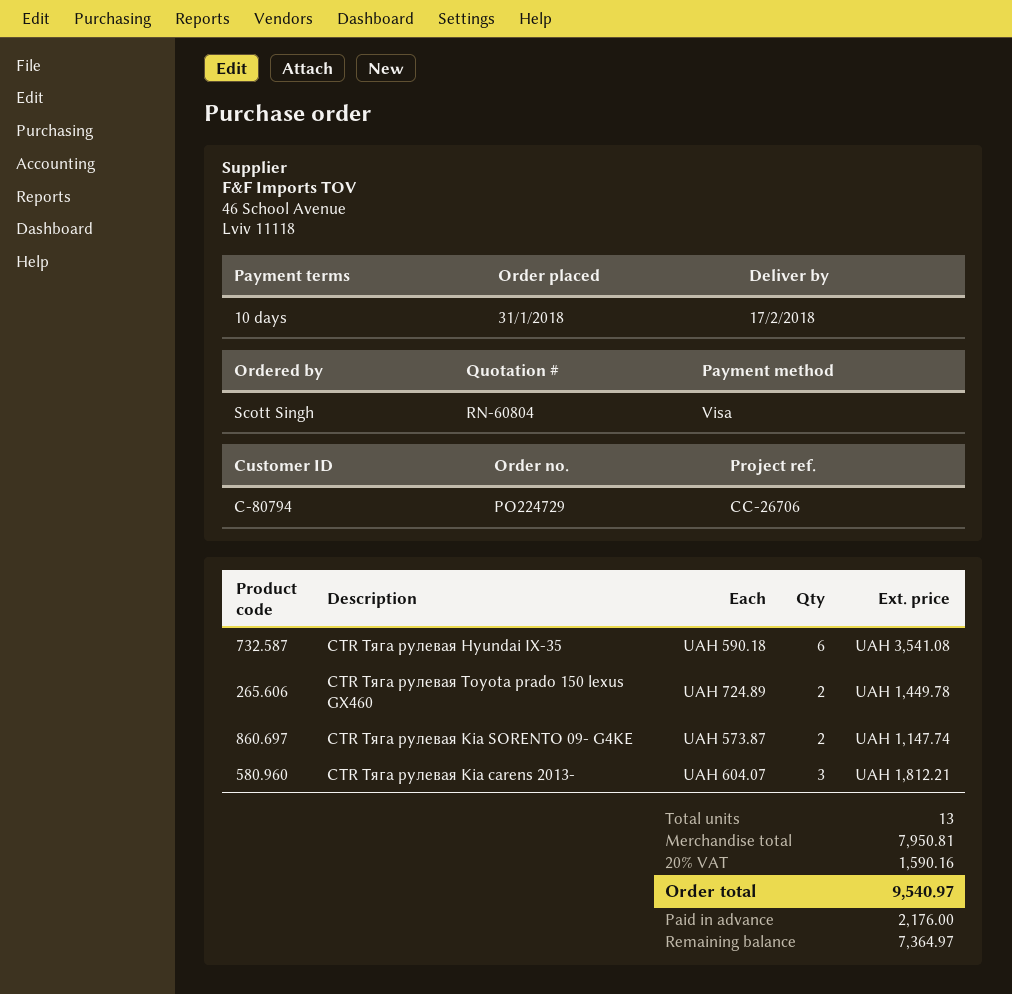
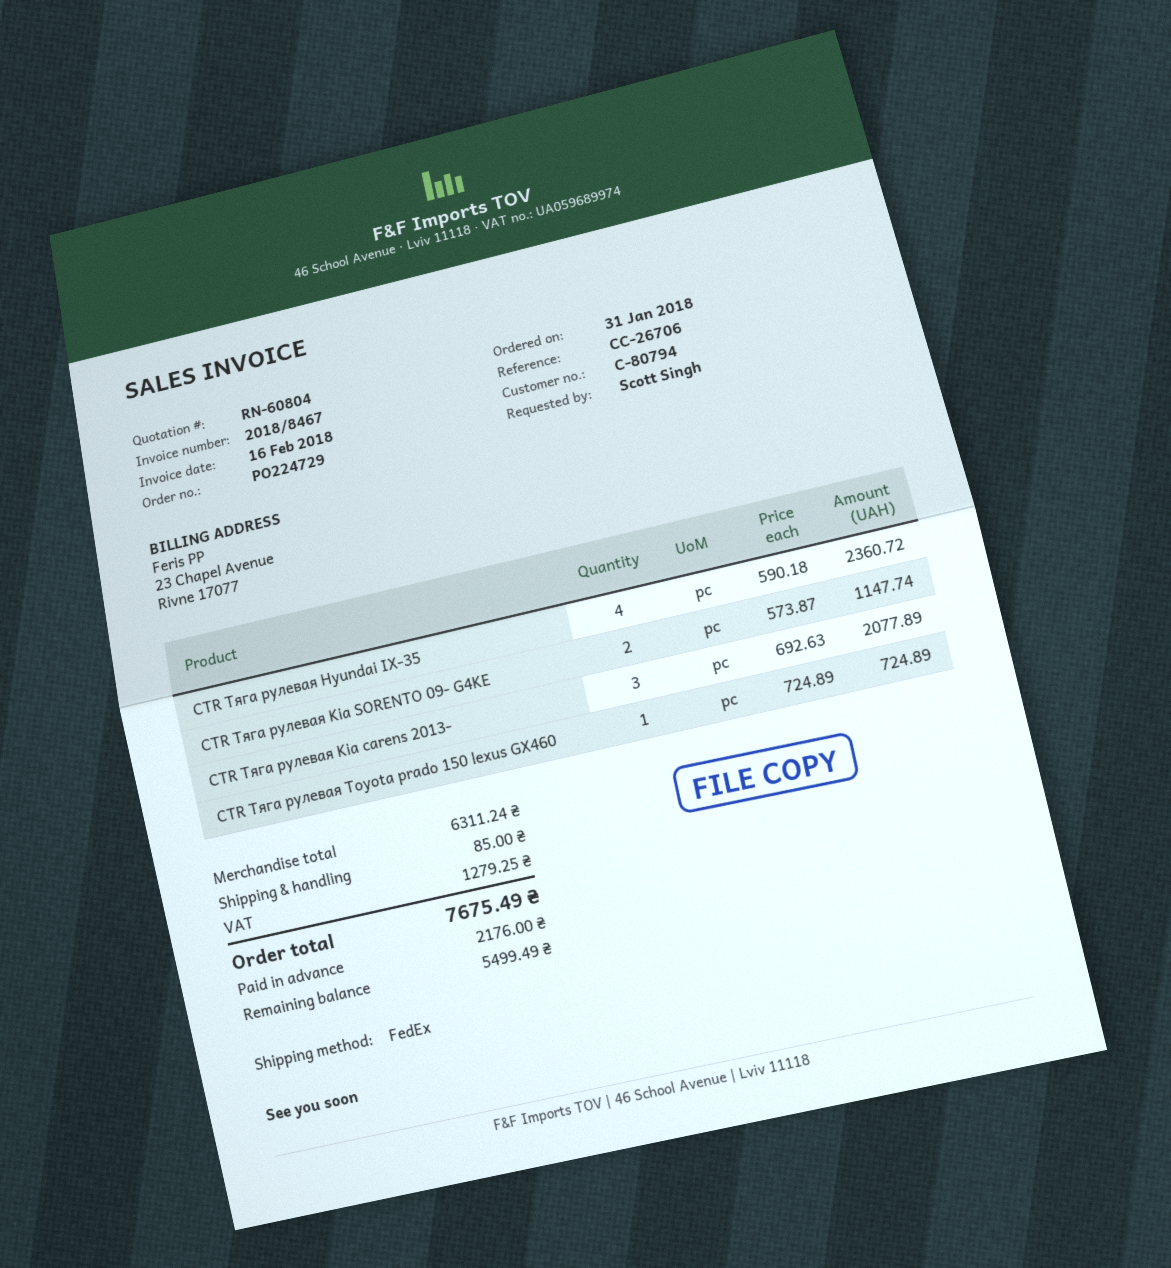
CTR Тяга рулевая Hyundai IX-35: 6 x 590.18 = 3541.08 -> 4 x 590.18 = 2360.72
CTR Тяга рулевая Toyota prado 150 lexus GX460: 2 x 724.89 = 1449.78 -> 1 x 724.89 = 724.89
CTR Тяга рулевая Kia carens 2013-: 3 x 604.07 = 1812.21 -> 3 x 692.63 = 2077.89
subtotal: 7950.81 -> 6311.24
shipping: none -> 85.00
tax: 1590.16 -> 1279.25
total: 9540.97 -> 7675.49
balance: 7364.97 -> 5499.49

